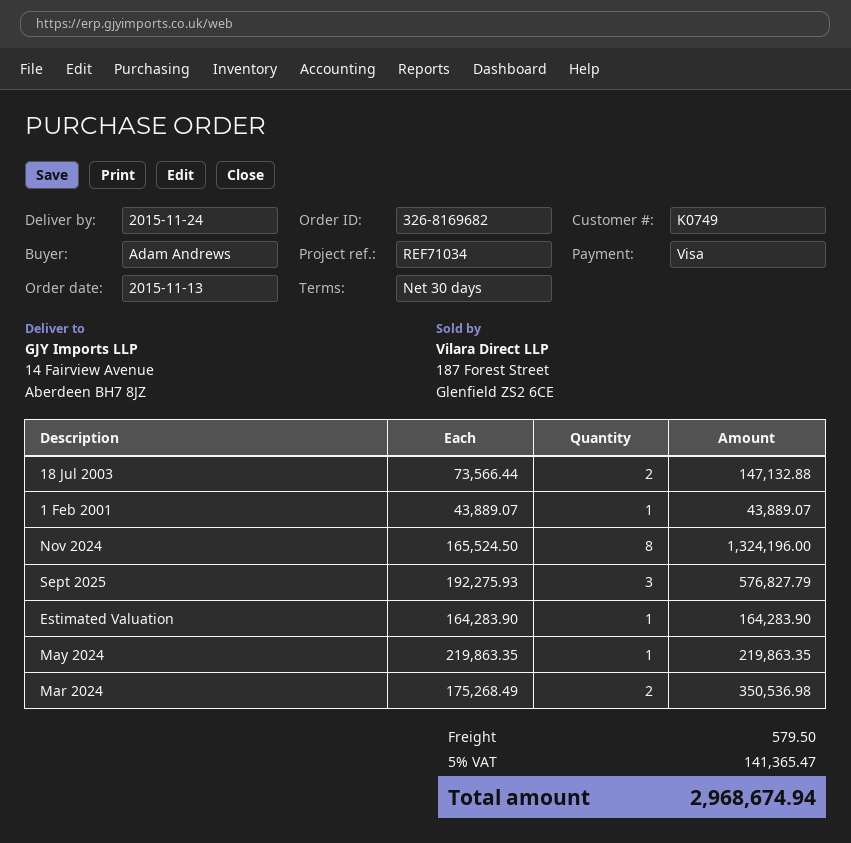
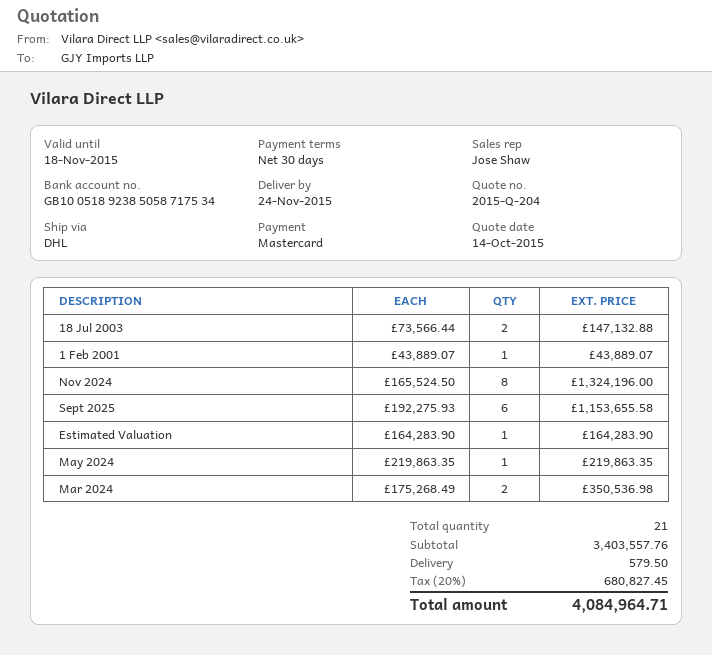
payment method: Visa -> Mastercard
Sept 2025: 3 x 192275.93 = 576827.79 -> 6 x 192275.93 = 1153655.58
tax: 5% = 141365.47 -> 20% = 680827.45
total: 2968674.94 -> 4084964.71

